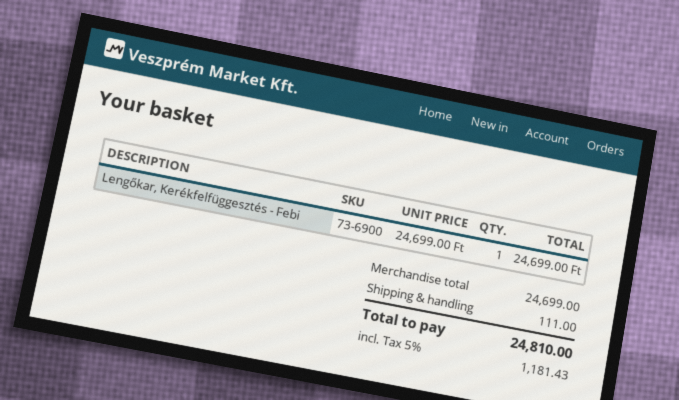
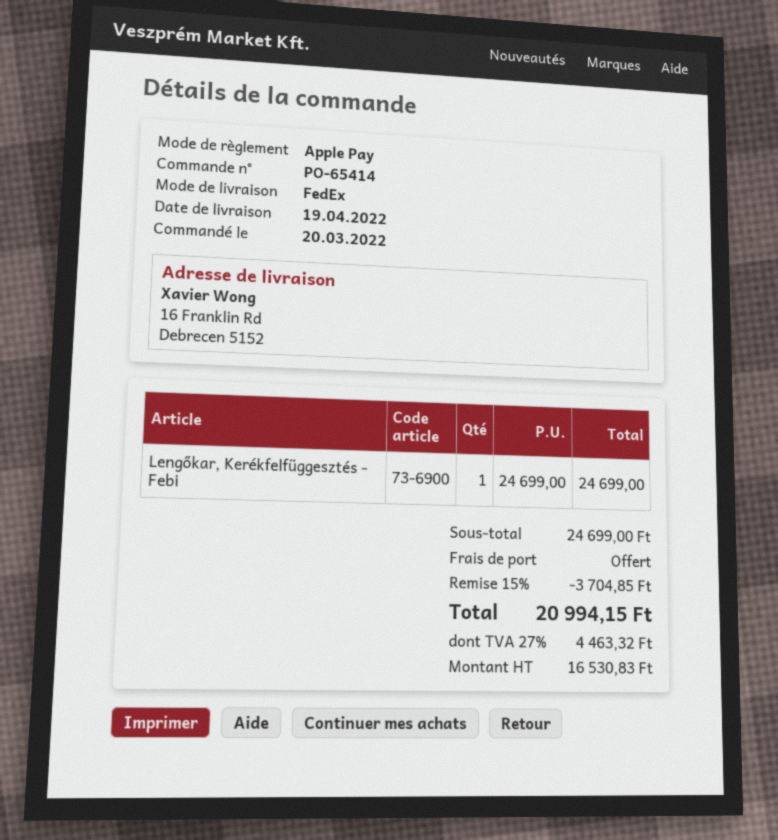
discount: none -> 15% = 3704.85
shipping: 111.00 -> 0.00
tax: 5% = 1181.43 -> 27% = 4463.32
total: 24810.00 -> 20994.15

